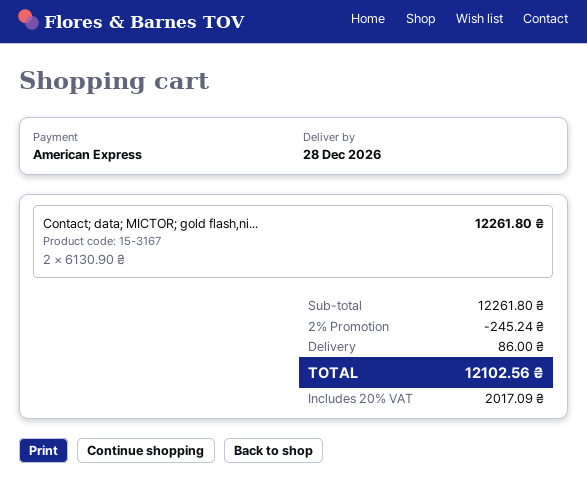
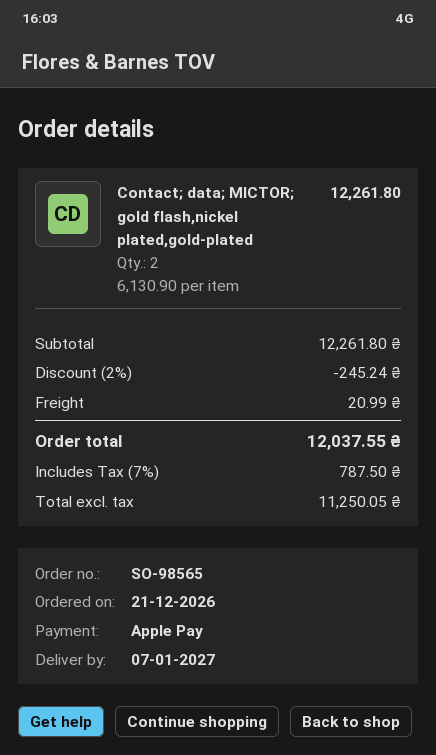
delivery date: 2026-12-28 -> 2027-01-07
payment method: American Express -> Apple Pay
shipping: 86.00 -> 20.99
tax: 20% = 2017.09 -> 7% = 787.50
total: 12102.56 -> 12037.55

